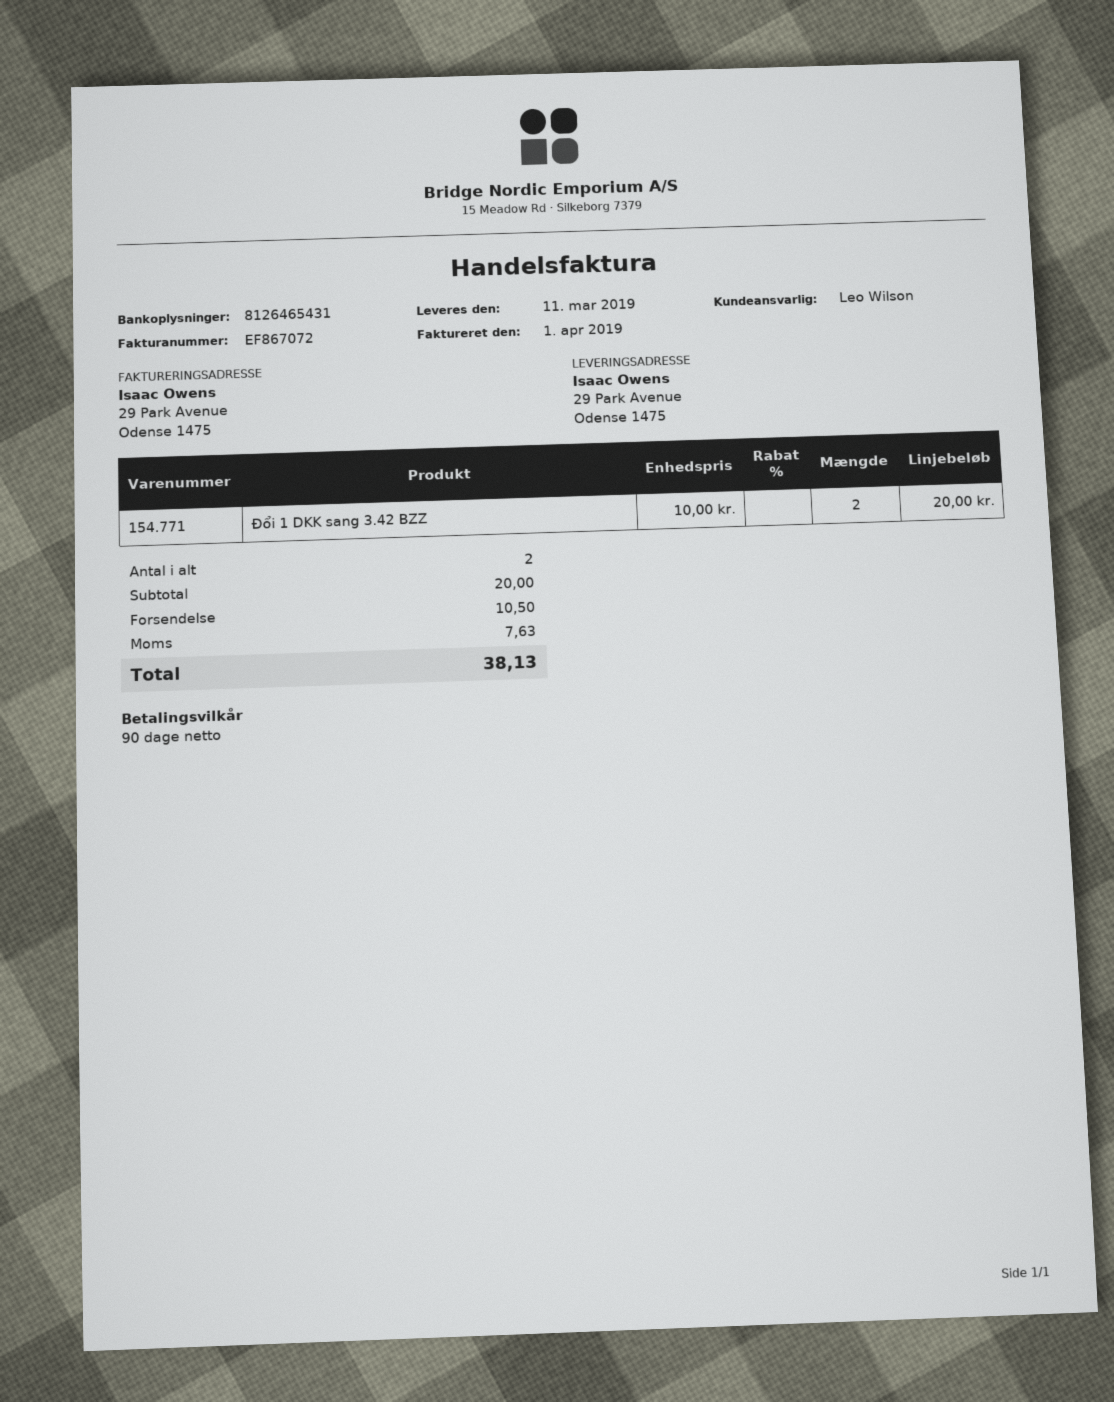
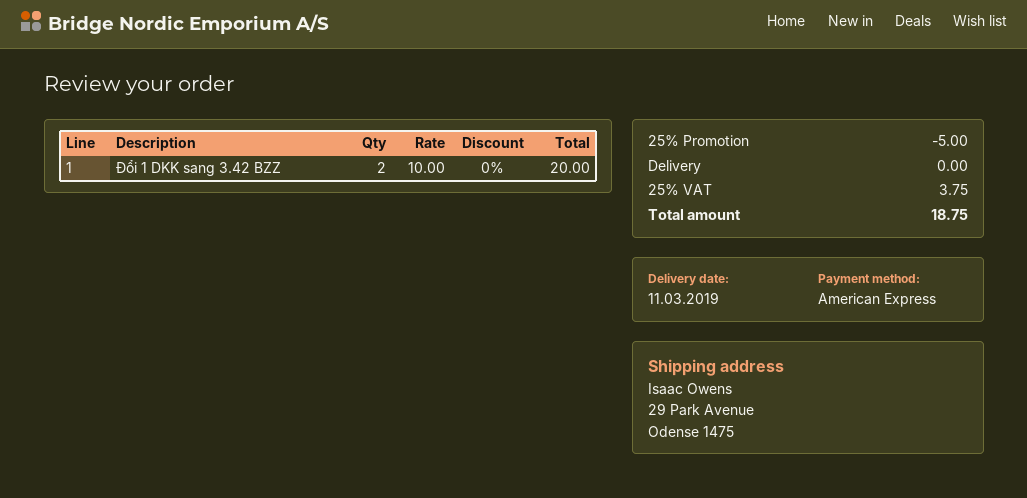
discount: none -> 25% = 5.00
shipping: 10.50 -> 0.00
tax: 7.63 -> 3.75
total: 38.13 -> 18.75

